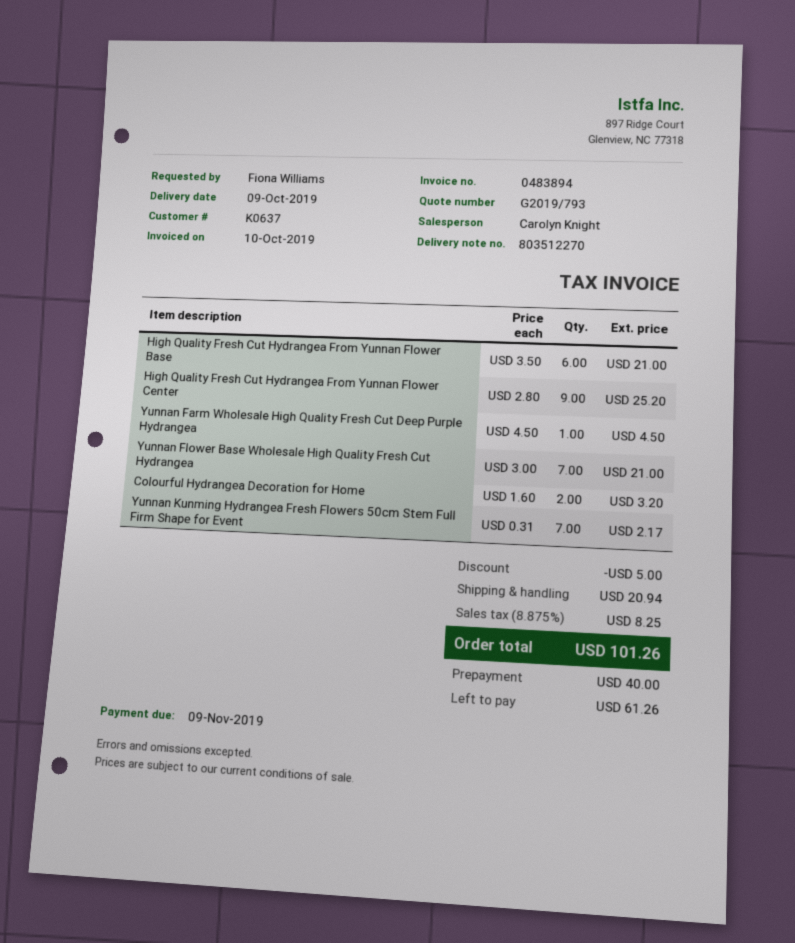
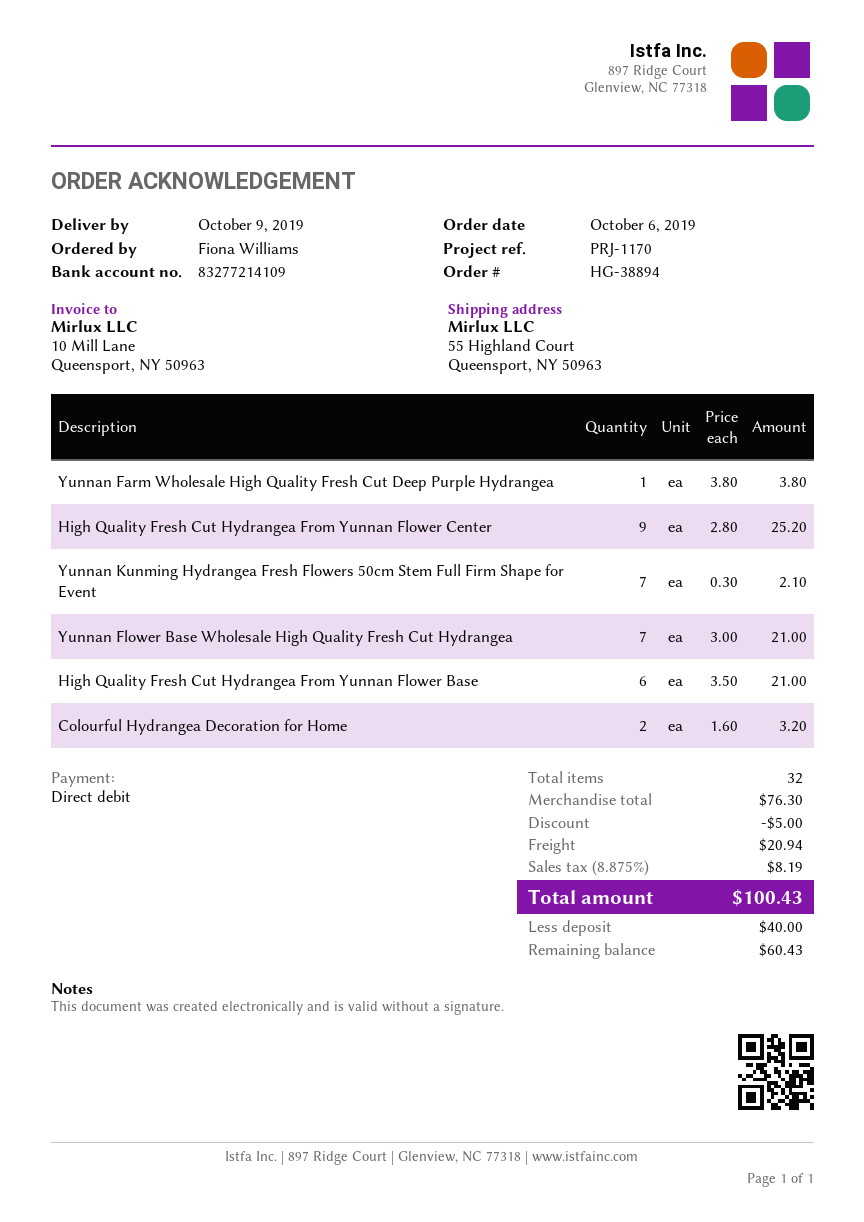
Yunnan Farm Wholesale High Quality Fresh Cut Deep Purple Hydrangea: 1 x 4.50 = 4.50 -> 1 x 3.80 = 3.80
Yunnan Kunming Hydrangea Fresh Flowers 50cm Stem Full Firm Shape for Event: 7 x 0.31 = 2.17 -> 7 x 0.30 = 2.10
tax: 8.875% = 8.25 -> 8.875% = 8.19
total: 101.26 -> 100.43
balance: 61.26 -> 60.43

